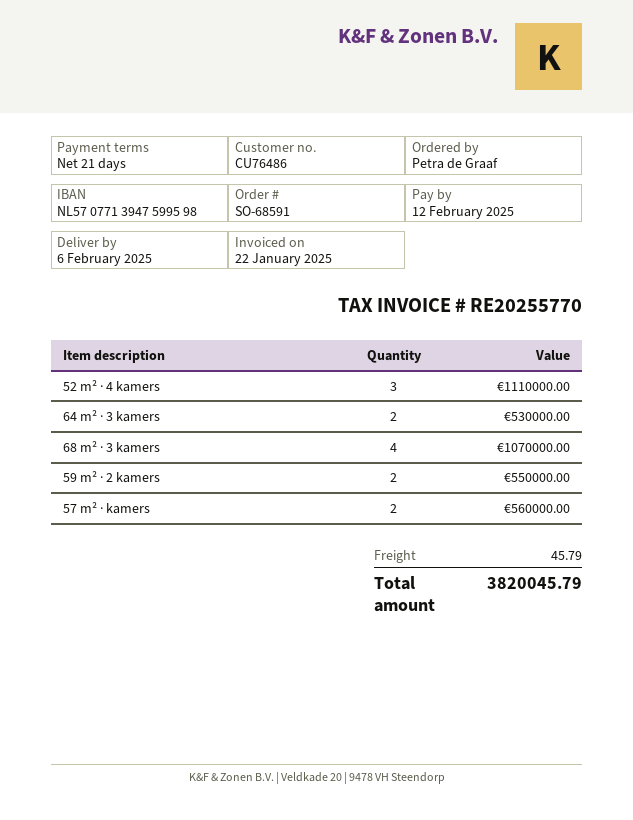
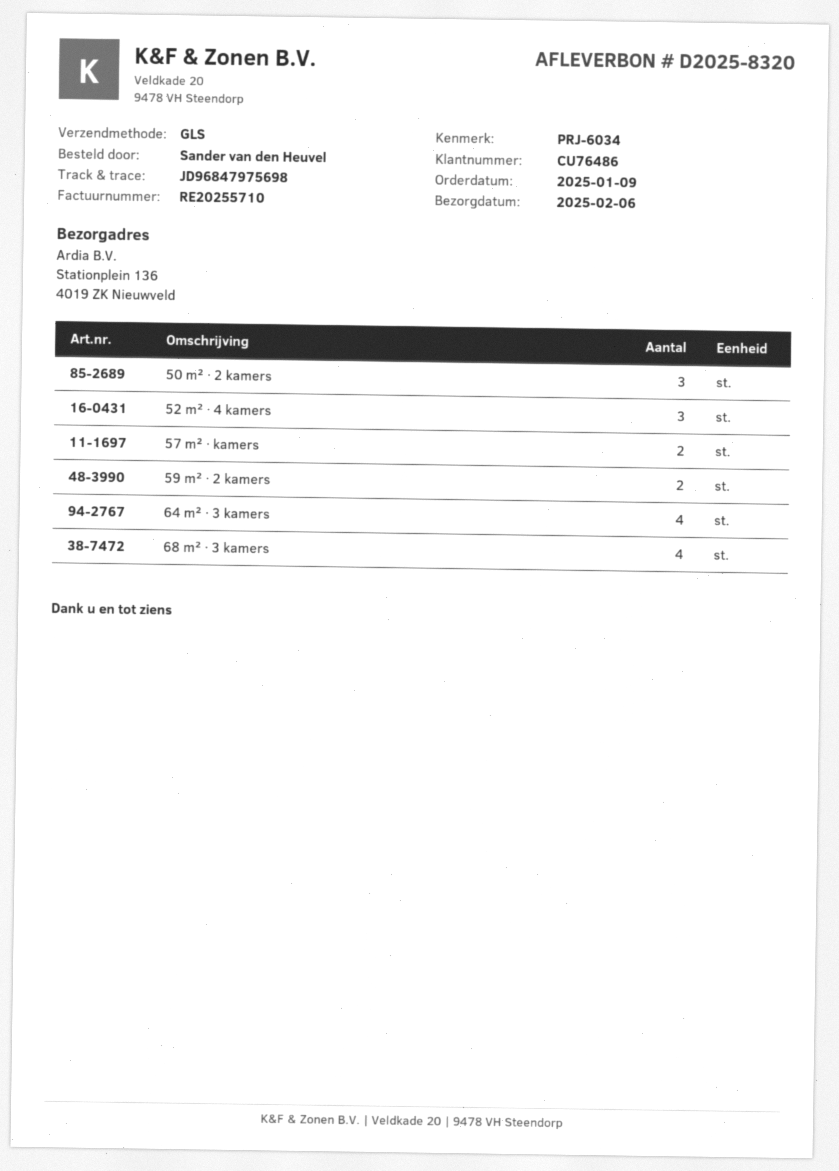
invoice number: RE20255770 -> RE20255710
ordered by: Petra de Graaf -> Sander van den Heuvel
64 m² · 3 kamers: 2 -> 4
50 m² · 2 kamers: none -> 3

